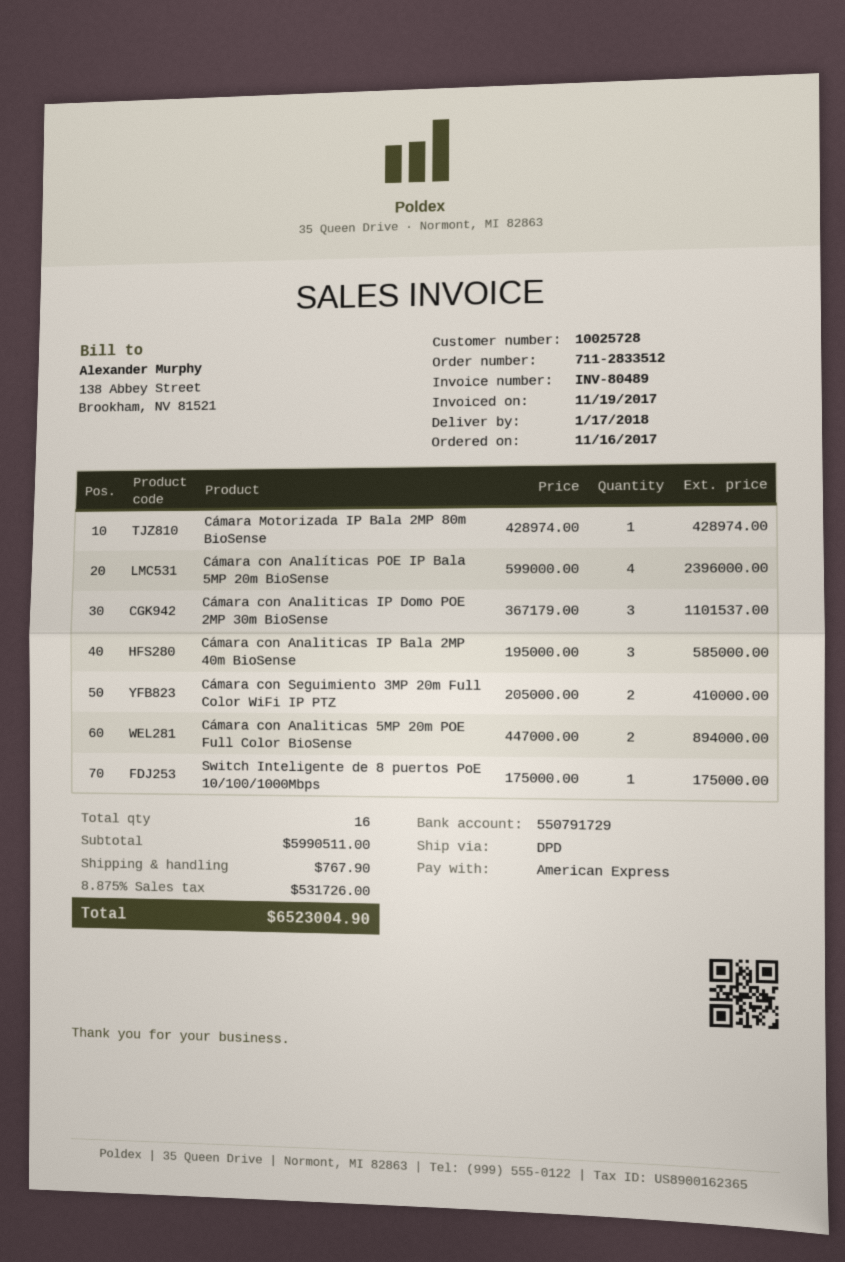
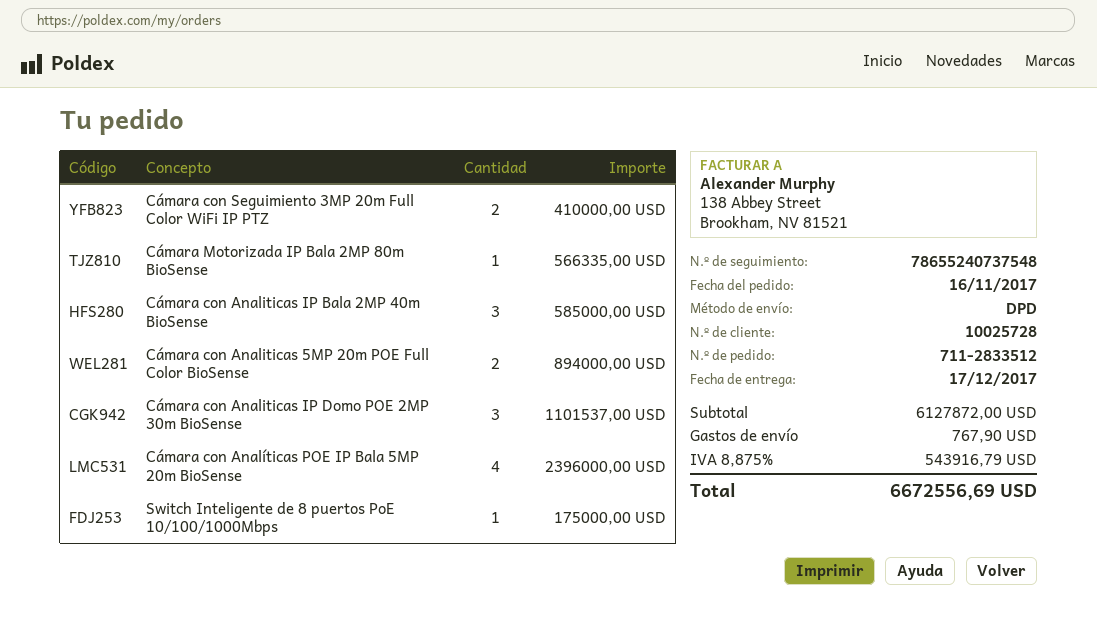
delivery date: 2018-01-17 -> 2017-12-17
Cámara Motorizada IP Bala 2MP 80m BioSense: 1 for 428974.00 -> 1 for 566335.00
subtotal: 5990511.00 -> 6127872.00
tax: 8.875% = 531726.00 -> 8.875% = 543916.79
total: 6523004.90 -> 6672556.69

